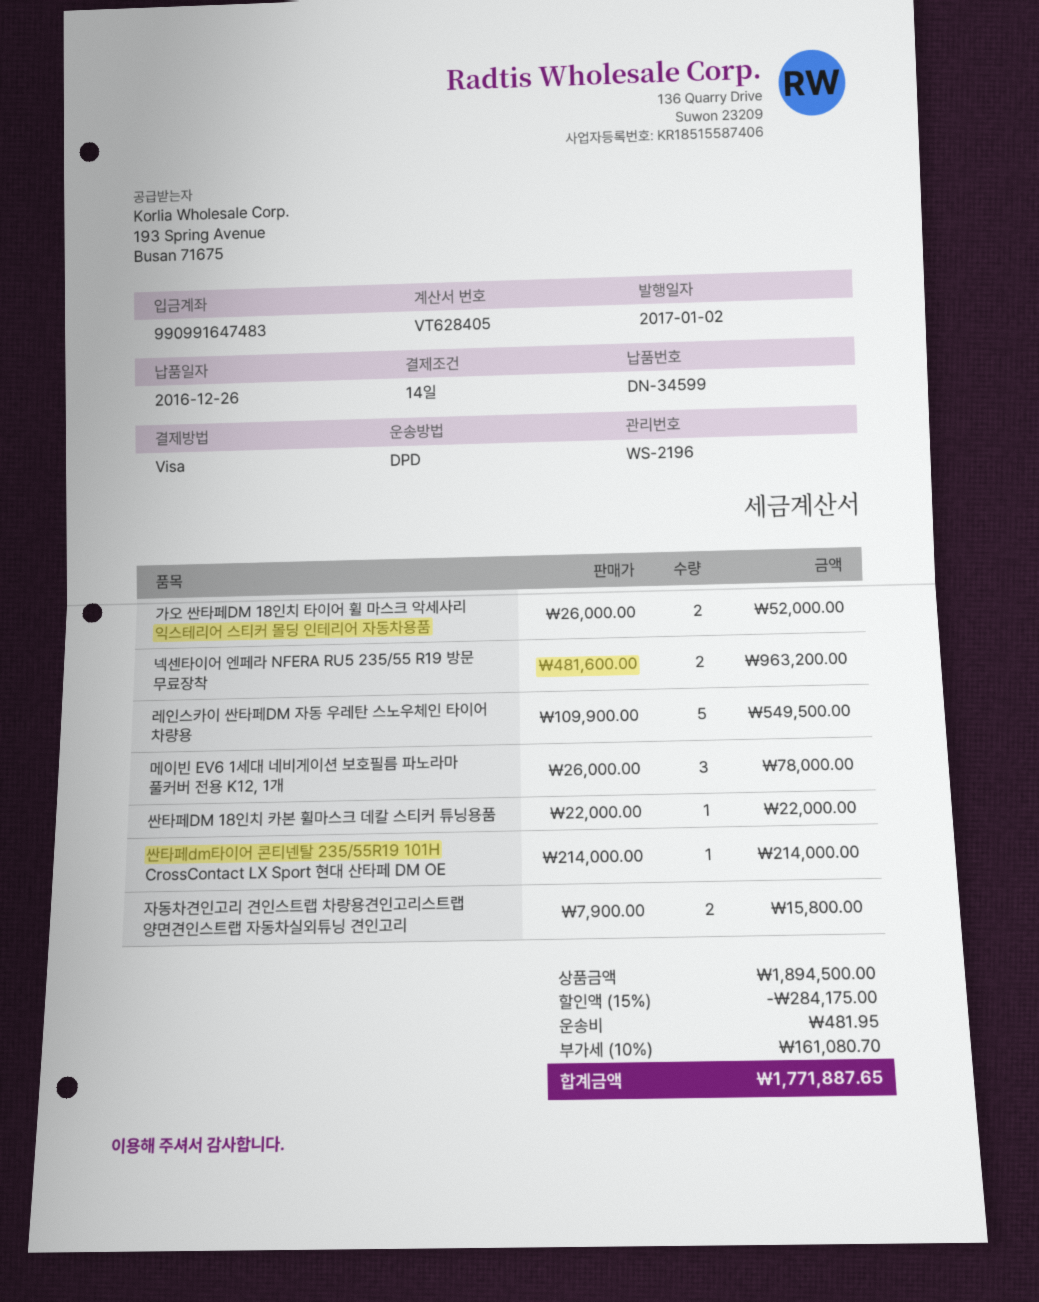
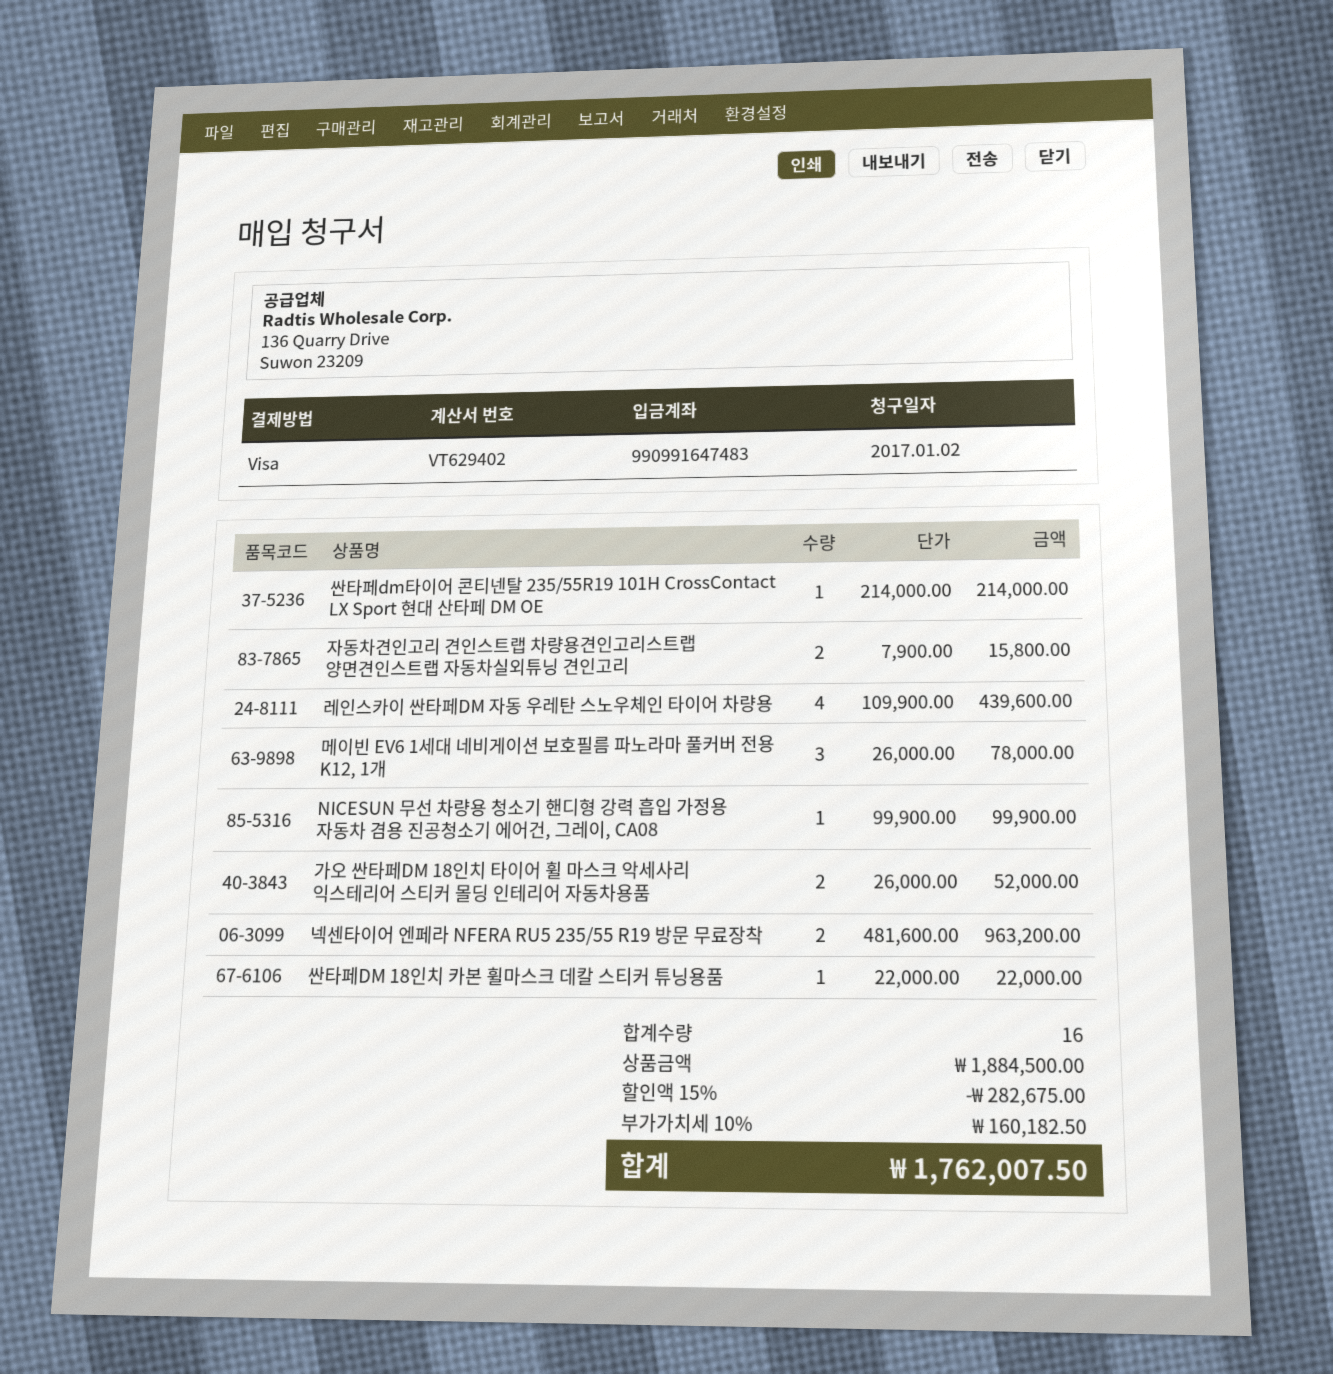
invoice number: VT628405 -> VT629402
레인스카이 싼타페DM 자동 우레탄 스노우체인 타이어 차량용: 5 x 109900.00 = 549500.00 -> 4 x 109900.00 = 439600.00
NICESUN 무선 차량용 청소기 핸디형 강력 흡입 가정용 자동차 겸용 진공청소기 에어건, 그레이, CA08: none -> 1 x 99900.00 = 99900.00
subtotal: 1894500.00 -> 1884500.00
discount: 15% = 284175.00 -> 15% = 282675.00
shipping: 481.95 -> none
tax: 10% = 161080.70 -> 10% = 160182.50
total: 1771887.65 -> 1762007.50

